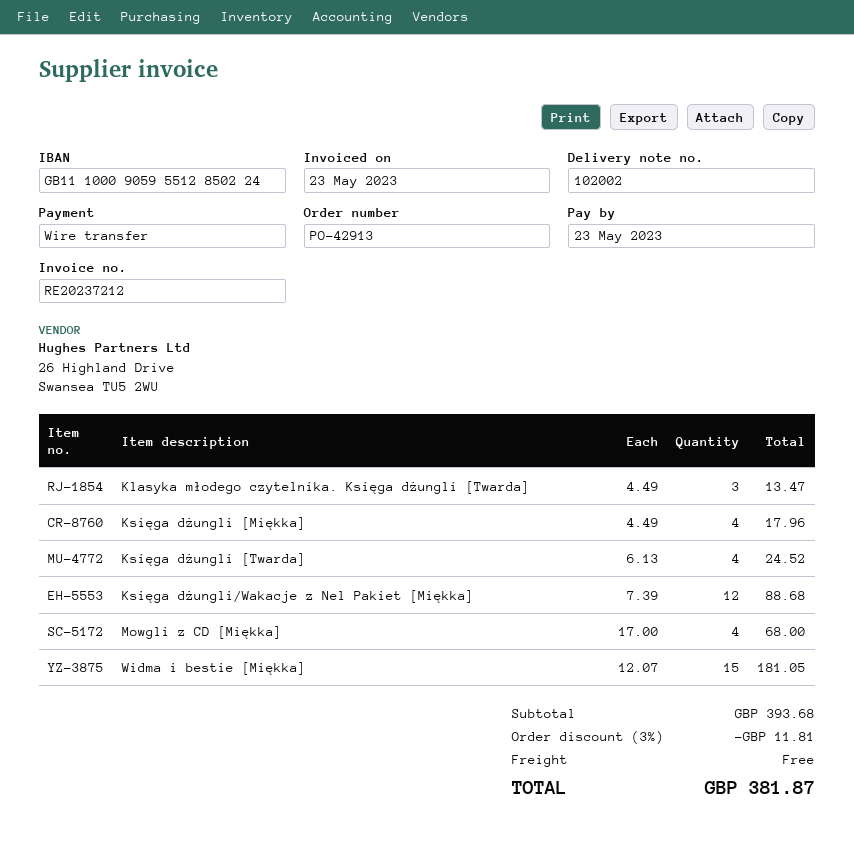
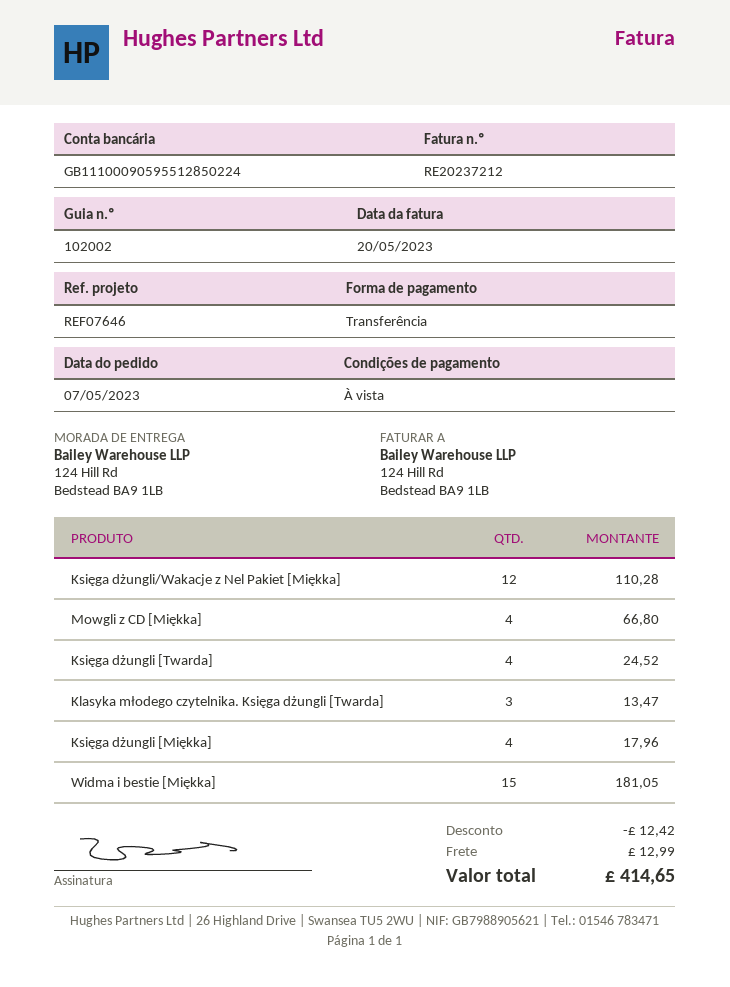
invoice date: 2023-05-23 -> 2023-05-20
Księga dżungli/Wakacje z Nel Pakiet [Miękka]: 12 for 88.68 -> 12 for 110.28
Mowgli z CD [Miękka]: 4 for 68.00 -> 4 for 66.80
discount: 11.81 -> 12.42
shipping: 0.00 -> 12.99
total: 381.87 -> 414.65

